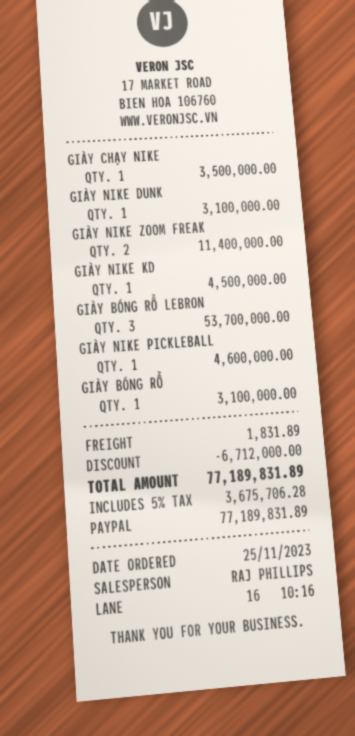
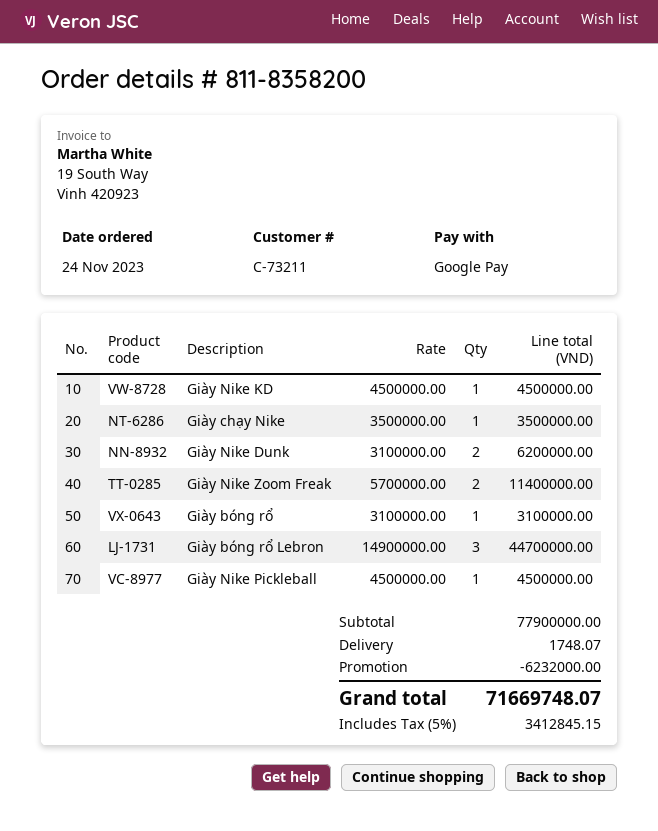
order date: 2023-11-25 -> 2023-11-24
payment method: PayPal -> Google Pay
GIÀY NIKE DUNK: 1 for 3100000.00 -> 2 for 6200000.00
GIÀY BÓNG RỔ LEBRON: 3 for 53700000.00 -> 3 for 44700000.00
GIÀY NIKE PICKLEBALL: 1 for 4600000.00 -> 1 for 4500000.00
discount: 6712000.00 -> 6232000.00
shipping: 1831.89 -> 1748.07
tax: 5% = 3675706.28 -> 5% = 3412845.15
total: 77189831.89 -> 71669748.07

